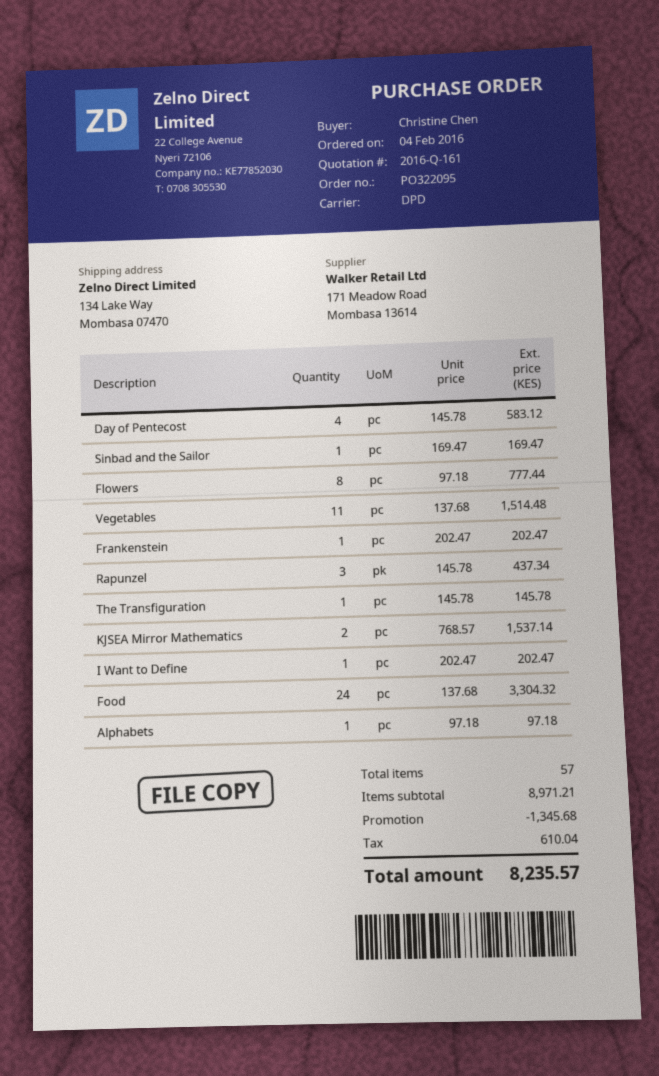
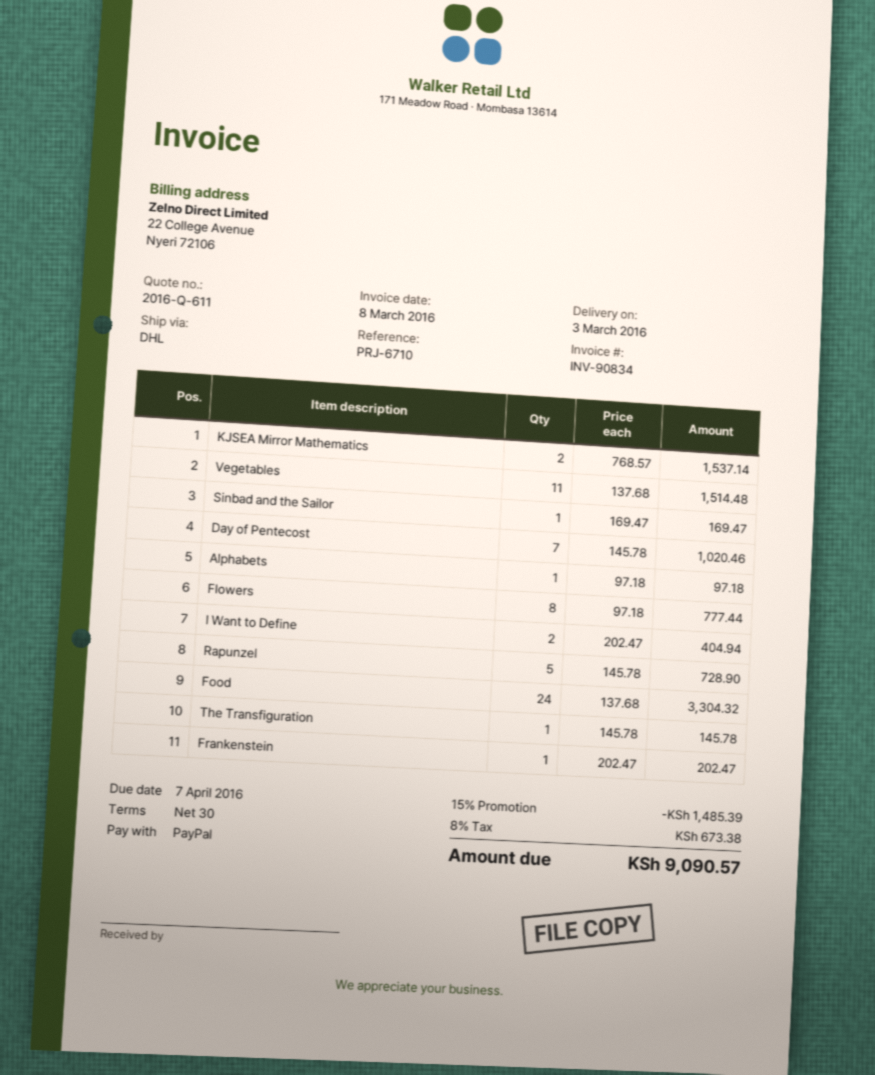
quote number: 2016-Q-161 -> 2016-Q-611
shipping method: DPD -> DHL
Day of Pentecost: 4 x 145.78 = 583.12 -> 7 x 145.78 = 1020.46
Rapunzel: 3 x 145.78 = 437.34 -> 5 x 145.78 = 728.90
I Want to Define: 1 x 202.47 = 202.47 -> 2 x 202.47 = 404.94
discount: 1345.68 -> 1485.39
tax: 610.04 -> 673.38
total: 8235.57 -> 9090.57

